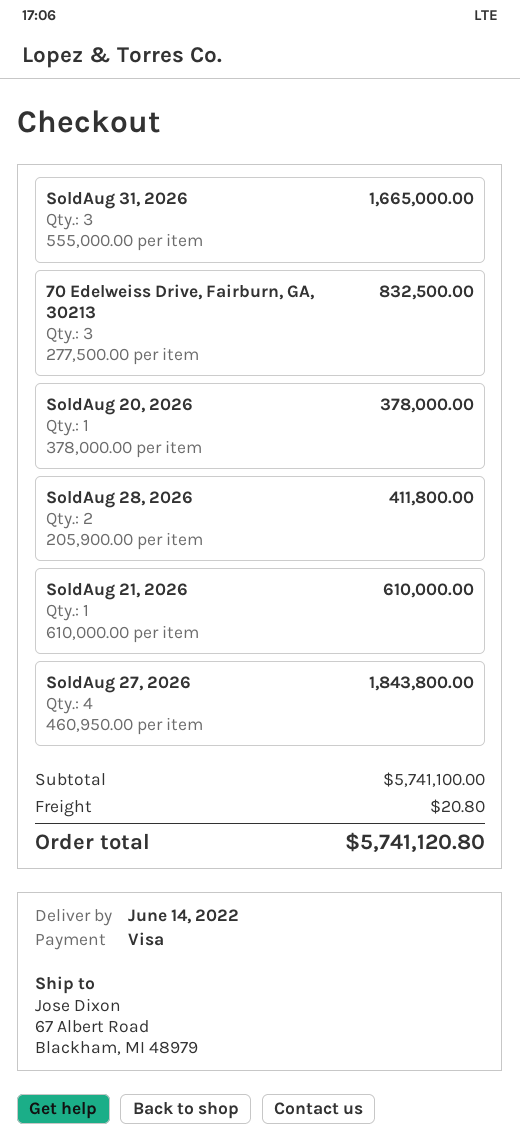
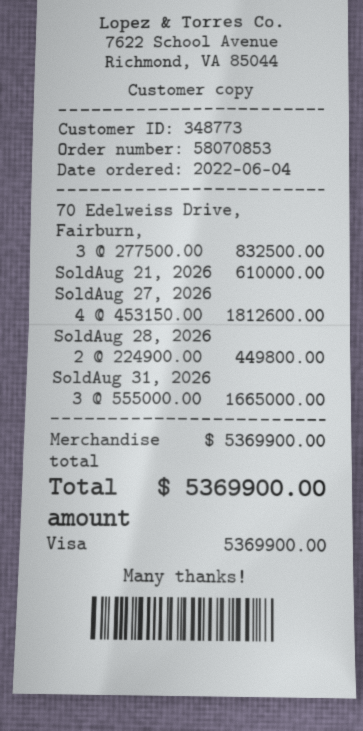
SoldAug 20, 2026: 1 x 378000.00 = 378000.00 -> none
SoldAug 28, 2026: 2 x 205900.00 = 411800.00 -> 2 x 224900.00 = 449800.00
SoldAug 27, 2026: 4 x 460950.00 = 1843800.00 -> 4 x 453150.00 = 1812600.00
subtotal: 5741100.00 -> 5369900.00
shipping: 20.80 -> none
total: 5741120.80 -> 5369900.00

